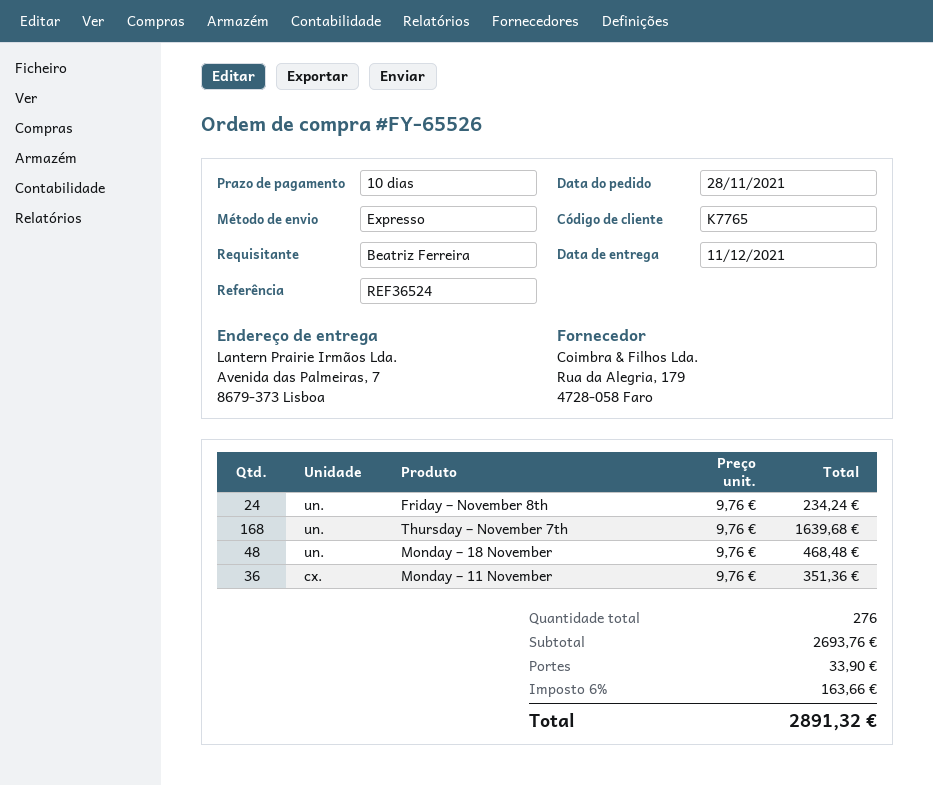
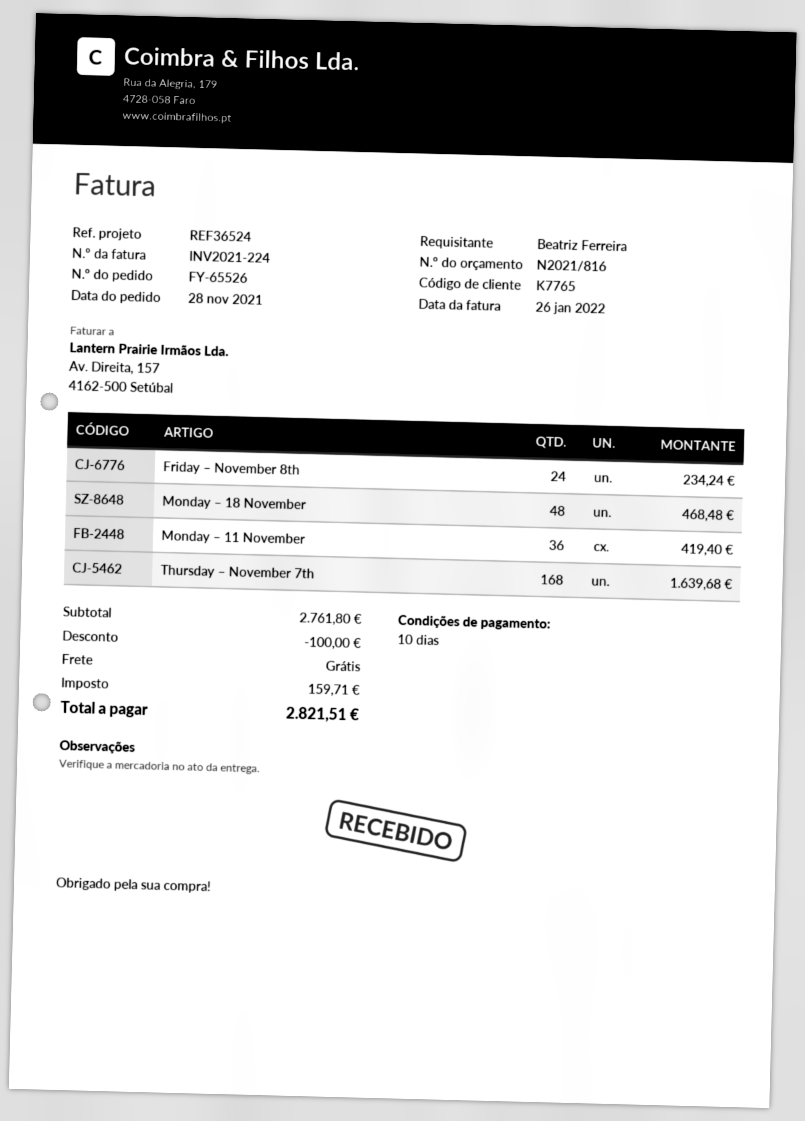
Monday – 11 November: 36 for 351.36 -> 36 for 419.40
subtotal: 2693.76 -> 2761.80
discount: none -> 100.00
shipping: 33.90 -> 0.00
tax: 163.66 -> 159.71
total: 2891.32 -> 2821.51

